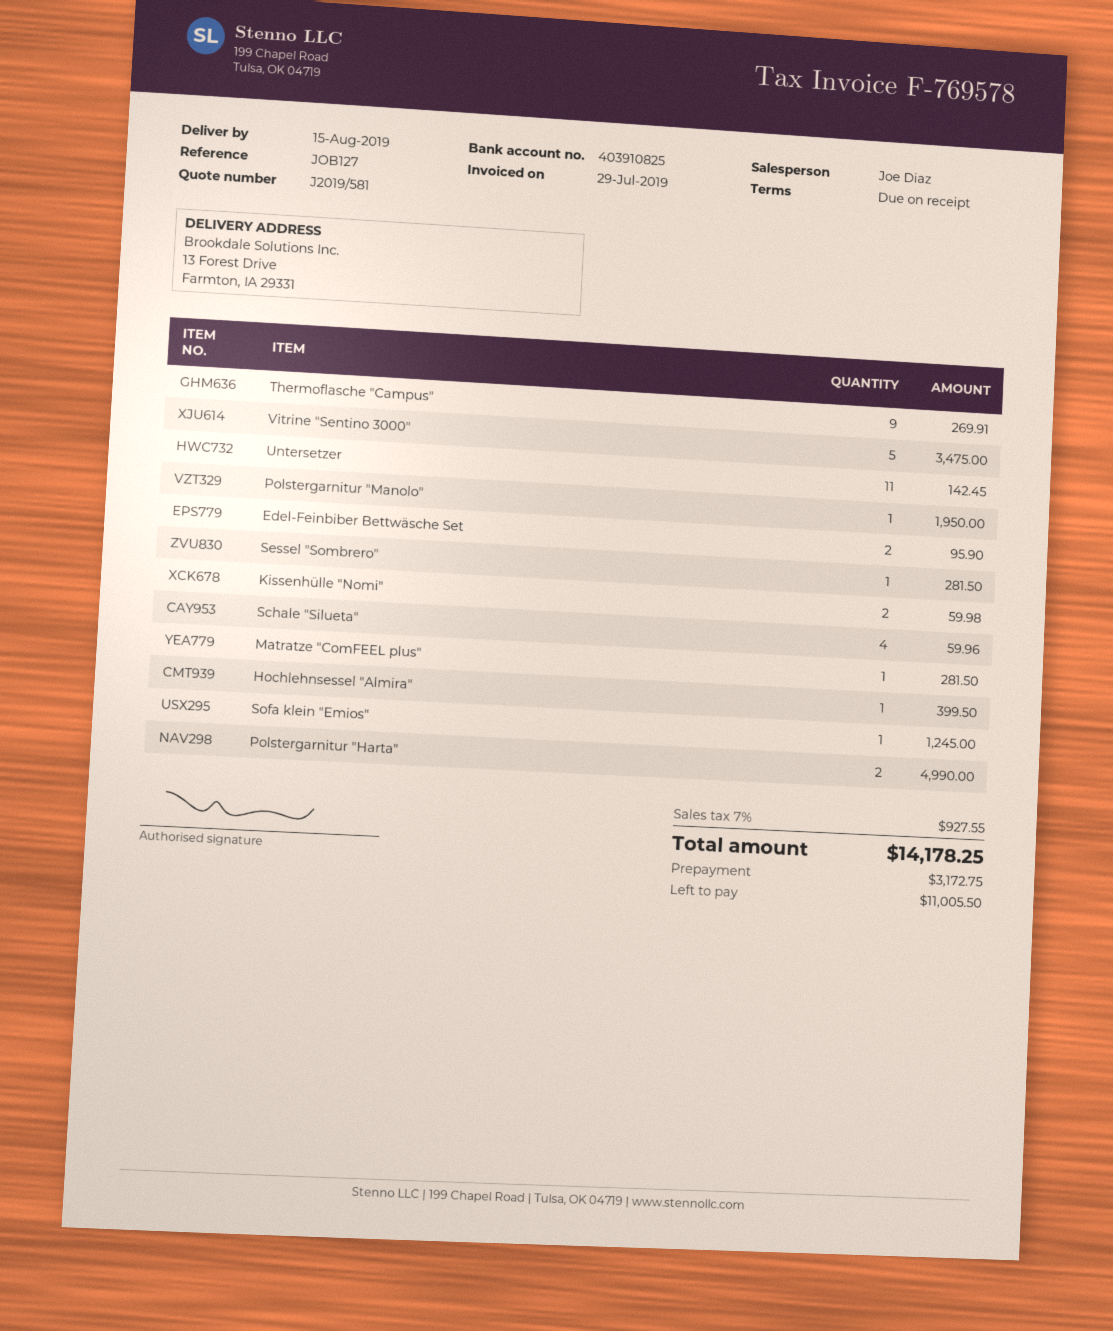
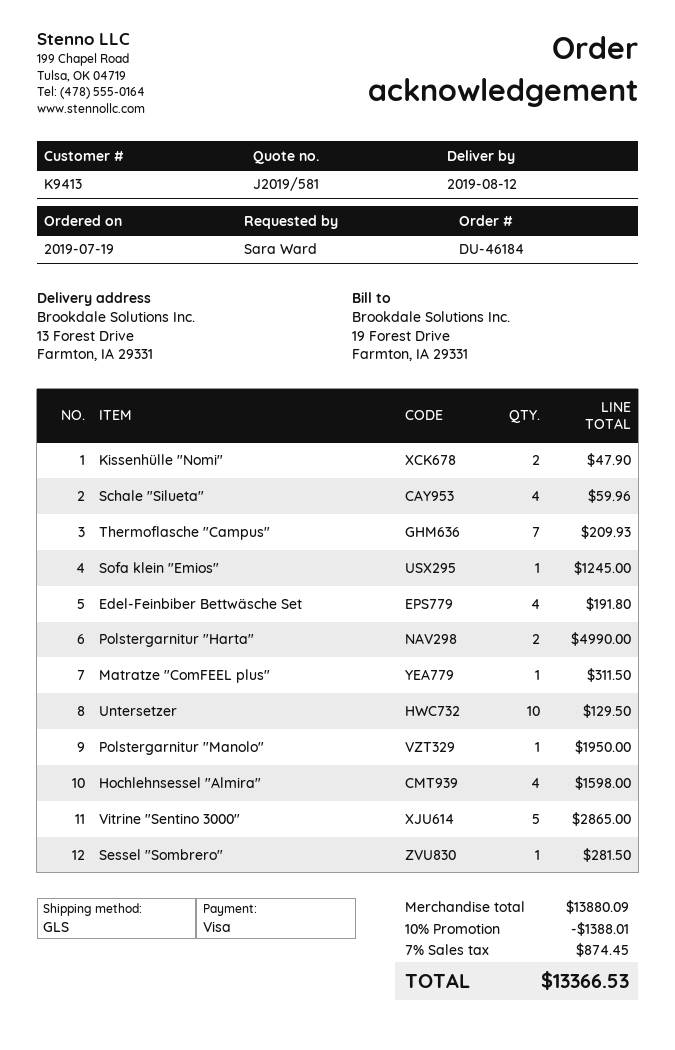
delivery date: 2019-08-15 -> 2019-08-12
Thermoflasche "Campus": 9 for 269.91 -> 7 for 209.93
Vitrine "Sentino 3000": 5 for 3475.00 -> 5 for 2865.00
Untersetzer: 11 for 142.45 -> 10 for 129.50
Edel-Feinbiber Bettwäsche Set: 2 for 95.90 -> 4 for 191.80
Kissenhülle "Nomi": 2 for 59.98 -> 2 for 47.90
Matratze "ComFEEL plus": 1 for 281.50 -> 1 for 311.50
Hochlehnsessel "Almira": 1 for 399.50 -> 4 for 1598.00
discount: none -> 10% = 1388.01
tax: 7% = 927.55 -> 7% = 874.45
total: 14178.25 -> 13366.53

